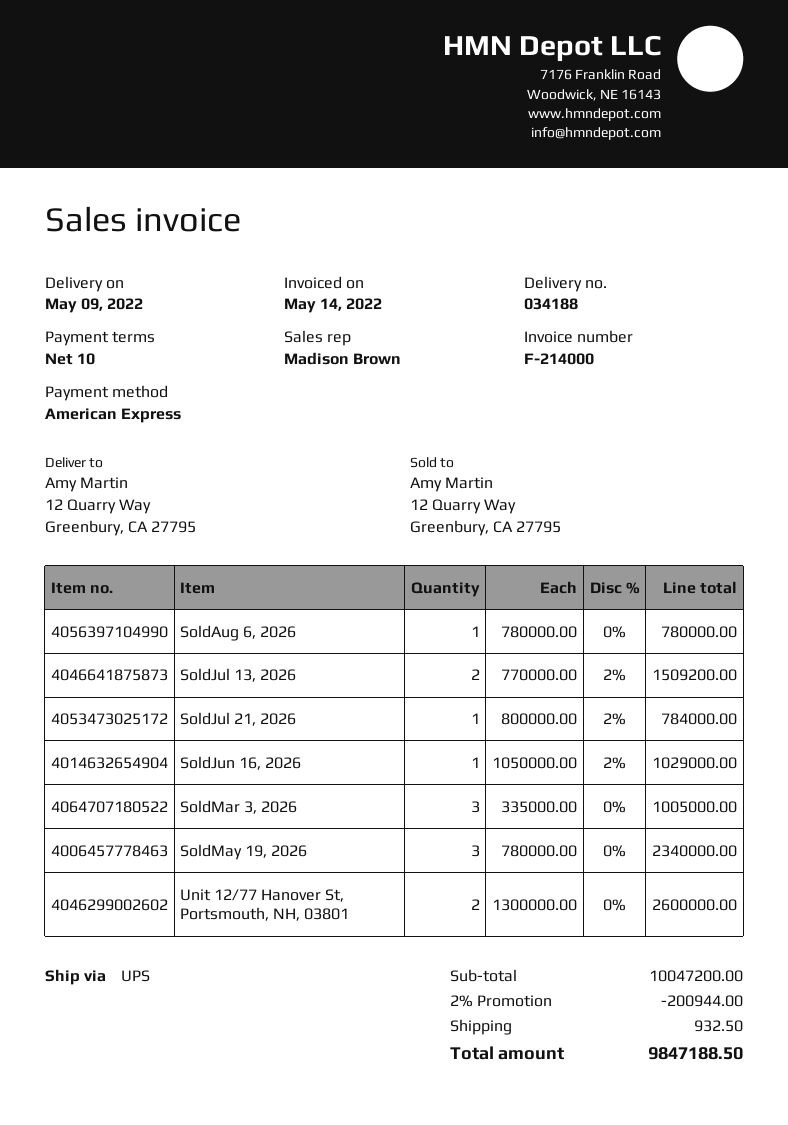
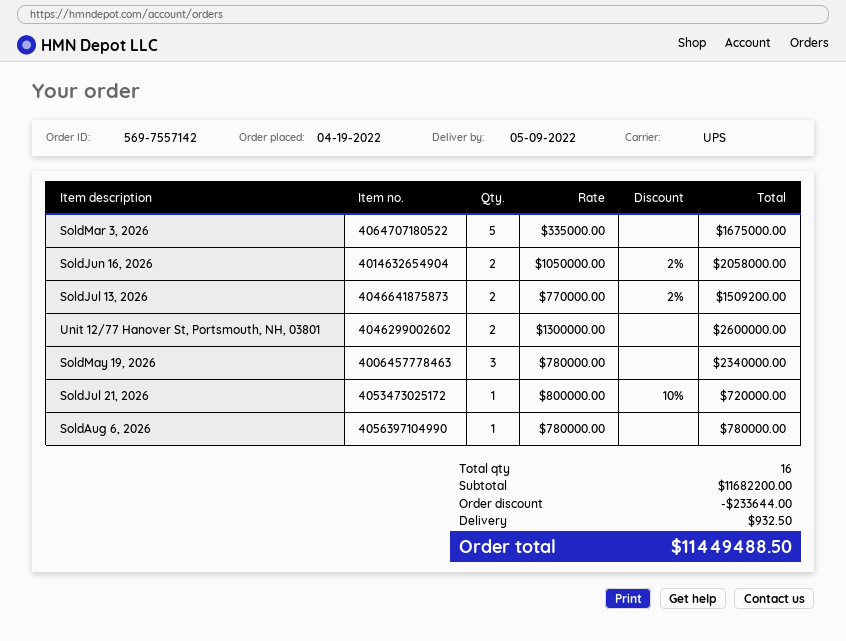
SoldJul 21, 2026: 1 x 800000.00 - 2% = 784000.00 -> 1 x 800000.00 - 10% = 720000.00
SoldJun 16, 2026: 1 x 1050000.00 - 2% = 1029000.00 -> 2 x 1050000.00 - 2% = 2058000.00
SoldMar 3, 2026: 3 x 335000.00 = 1005000.00 -> 5 x 335000.00 = 1675000.00
subtotal: 10047200.00 -> 11682200.00
discount: 200944.00 -> 233644.00
total: 9847188.50 -> 11449488.50

